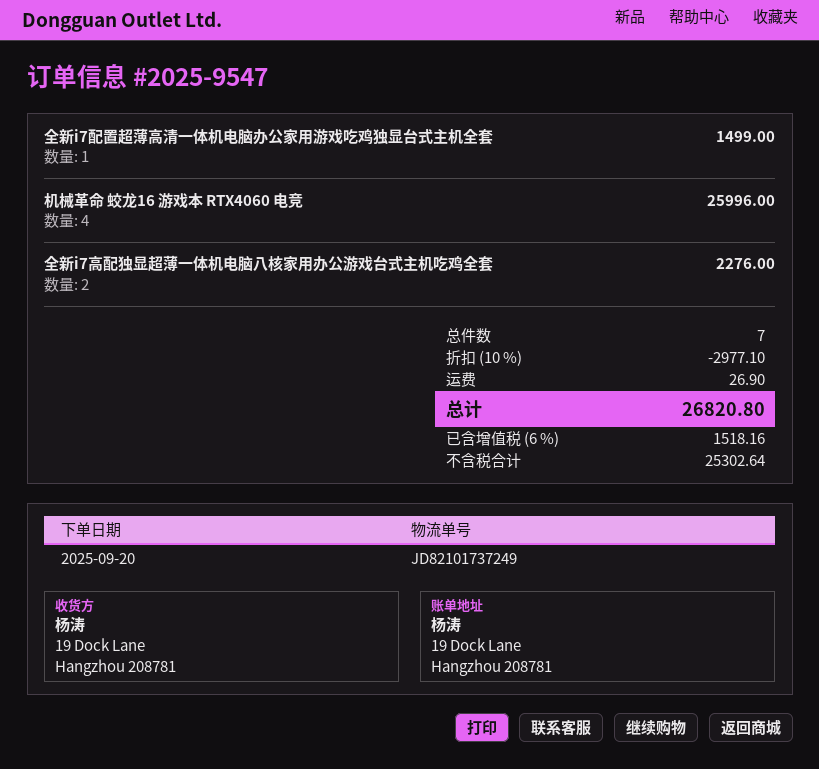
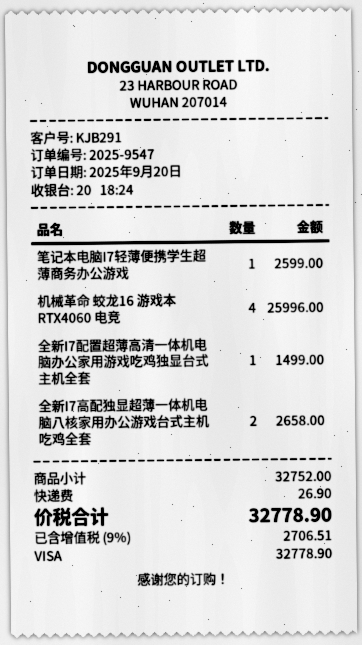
全新i7高配独显超薄一体机电脑八核家用办公游戏台式主机吃鸡全套: 2 for 2276.00 -> 2 for 2658.00
笔记本电脑I7轻薄便携学生超薄商务办公游戏: none -> 1 for 2599.00
discount: 10% = 2977.10 -> none
tax: 6% = 1518.16 -> 9% = 2706.51
total: 26820.80 -> 32778.90

